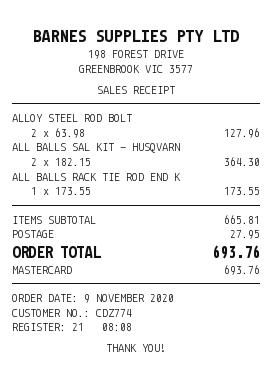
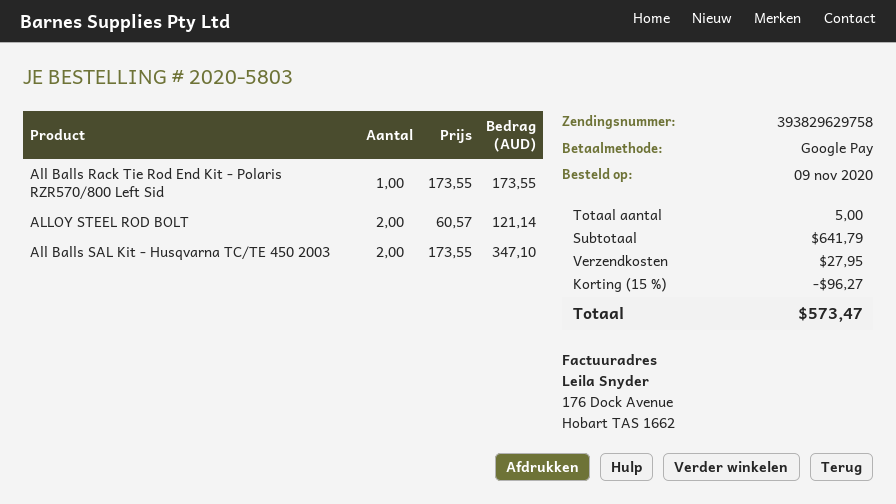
payment method: Mastercard -> Google Pay
ALLOY STEEL ROD BOLT: 2 x 63.98 = 127.96 -> 2 x 60.57 = 121.14
ALL BALLS SAL KIT - HUSQVARN: 2 x 182.15 = 364.30 -> 2 x 173.55 = 347.10
subtotal: 665.81 -> 641.79
discount: none -> 15% = 96.27
total: 693.76 -> 573.47

